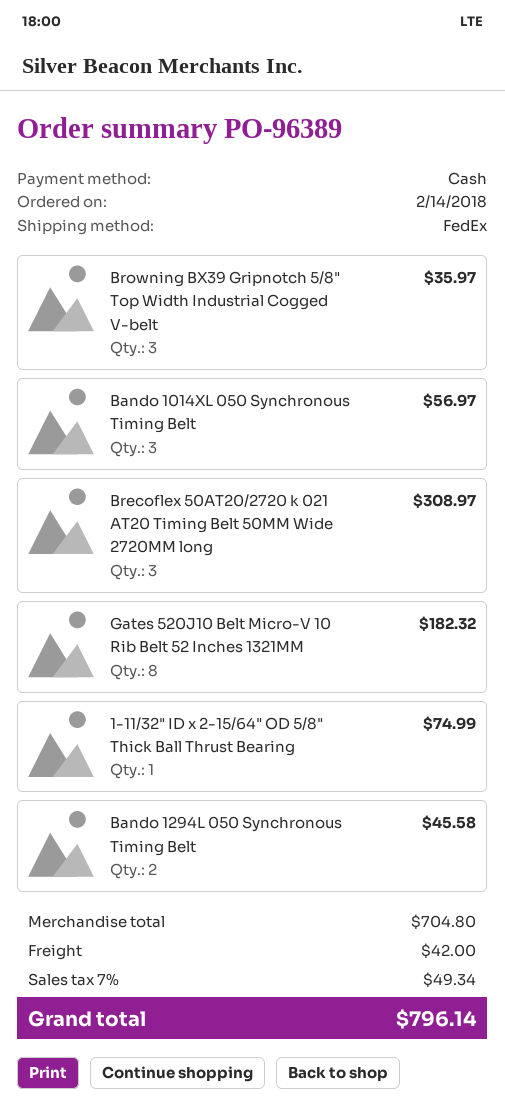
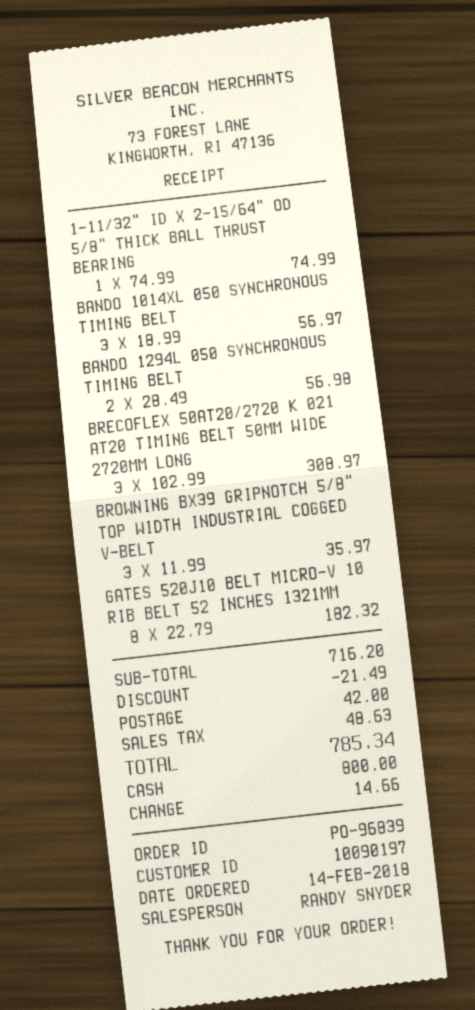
order number: PO-96389 -> PO-96839
Bando 1294L 050 Synchronous Timing Belt: 2 for 45.58 -> 2 for 56.98
subtotal: 704.80 -> 716.20
discount: none -> 21.49
tax: 49.34 -> 48.63
total: 796.14 -> 785.34

